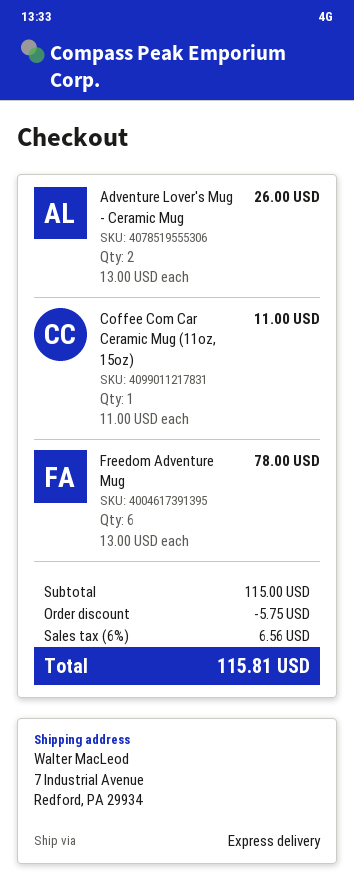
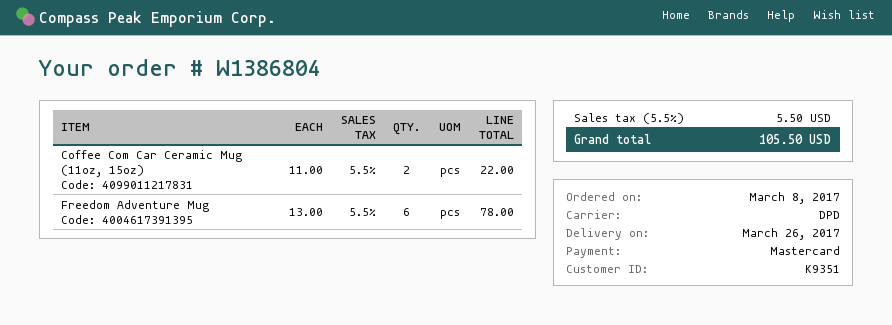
shipping method: express -> DPD
Adventure Lover's Mug - Ceramic Mug: 2 x 13.00 = 26.00 -> none
Coffee Com Car Ceramic Mug (11oz, 15oz): 1 x 11.00 = 11.00 -> 2 x 11.00 = 22.00
discount: 5.75 -> none
tax: 6% = 6.56 -> 5.5% = 5.50
total: 115.81 -> 105.50

